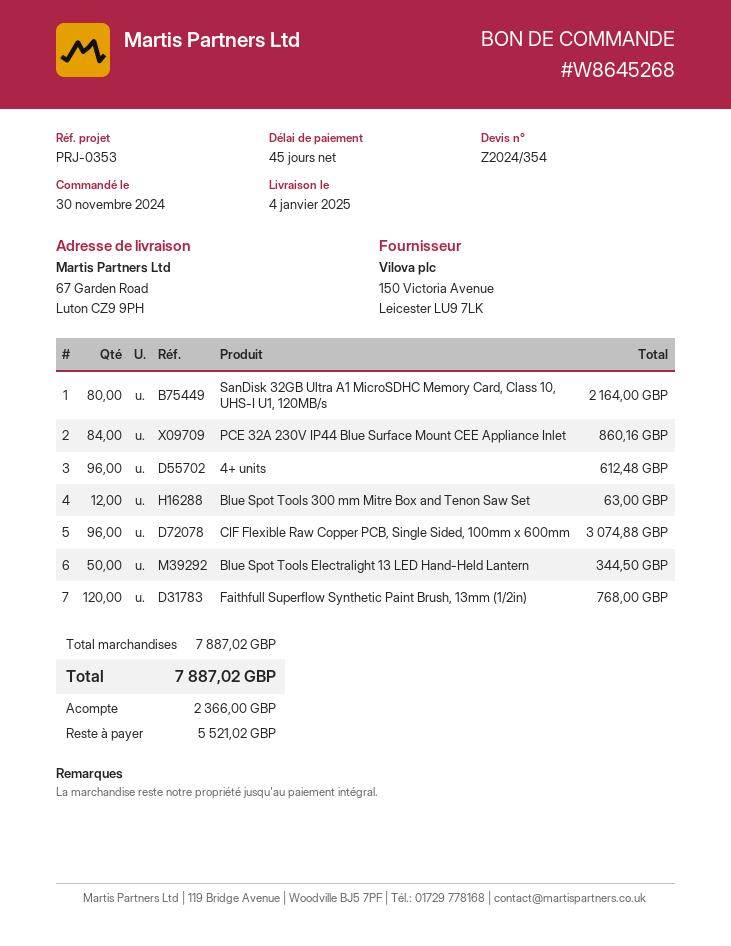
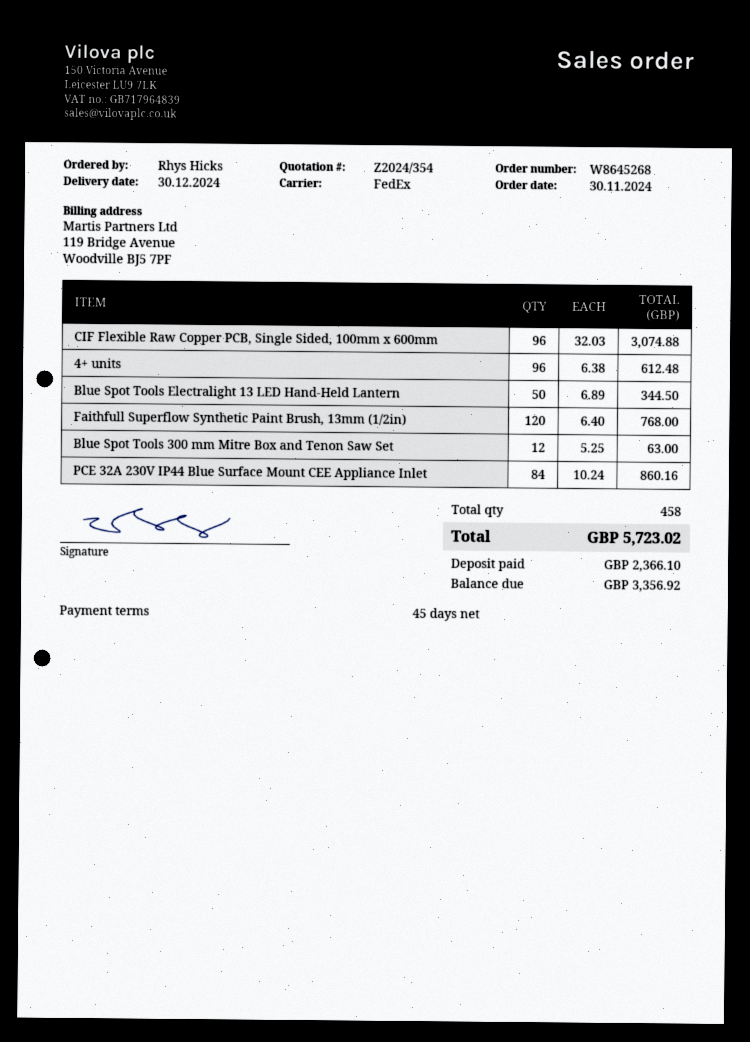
delivery date: 2025-01-04 -> 2024-12-30
SanDisk 32GB Ultra A1 MicroSDHC Memory Card, Class 10, UHS-I U1, 120MB/s: 80 for 2164.00 -> none
total: 7887.02 -> 5723.02
deposit: 2366.00 -> 2366.10
balance: 5521.02 -> 3356.92

